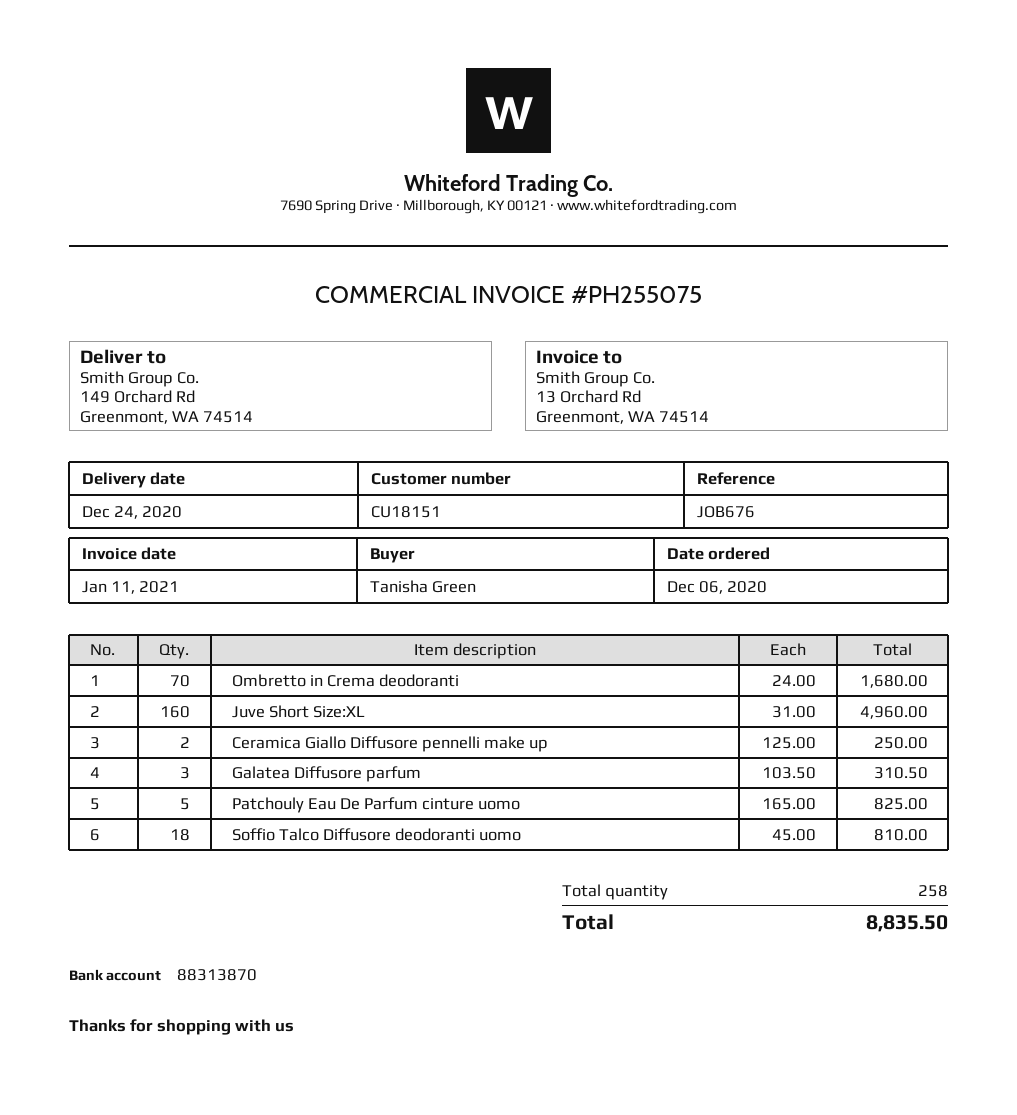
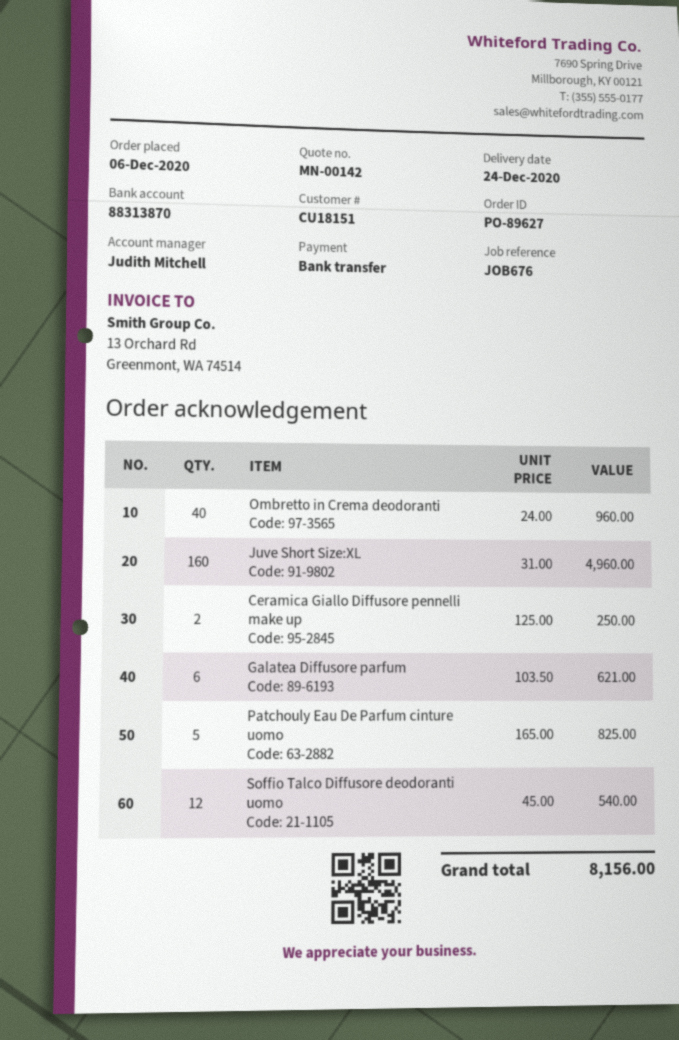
Ombretto in Crema deodoranti: 70 x 24.00 = 1680.00 -> 40 x 24.00 = 960.00
Galatea Diffusore parfum: 3 x 103.50 = 310.50 -> 6 x 103.50 = 621.00
Soffio Talco Diffusore deodoranti uomo: 18 x 45.00 = 810.00 -> 12 x 45.00 = 540.00
total: 8835.50 -> 8156.00

